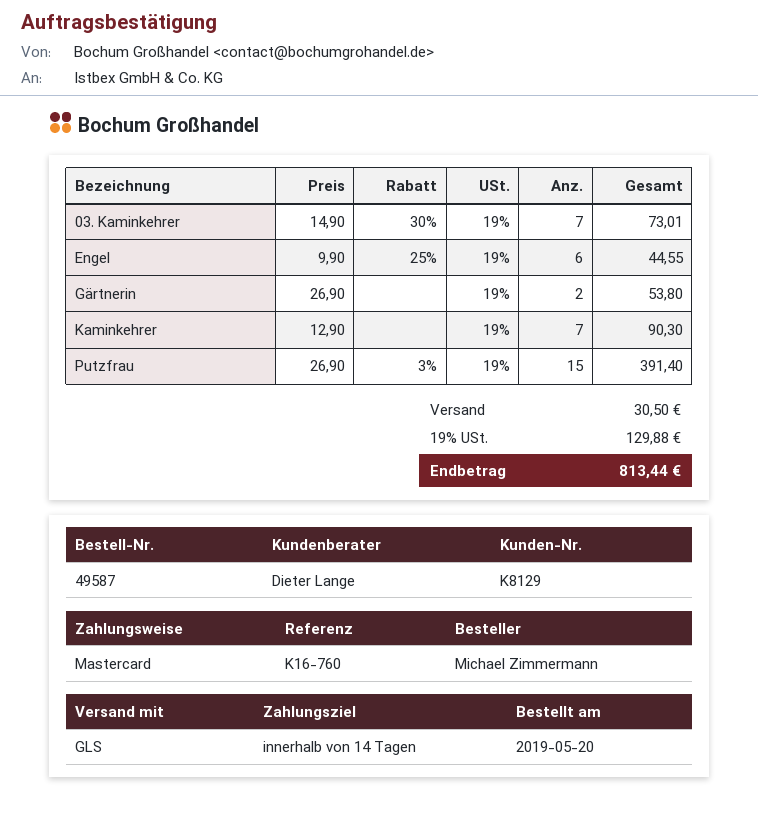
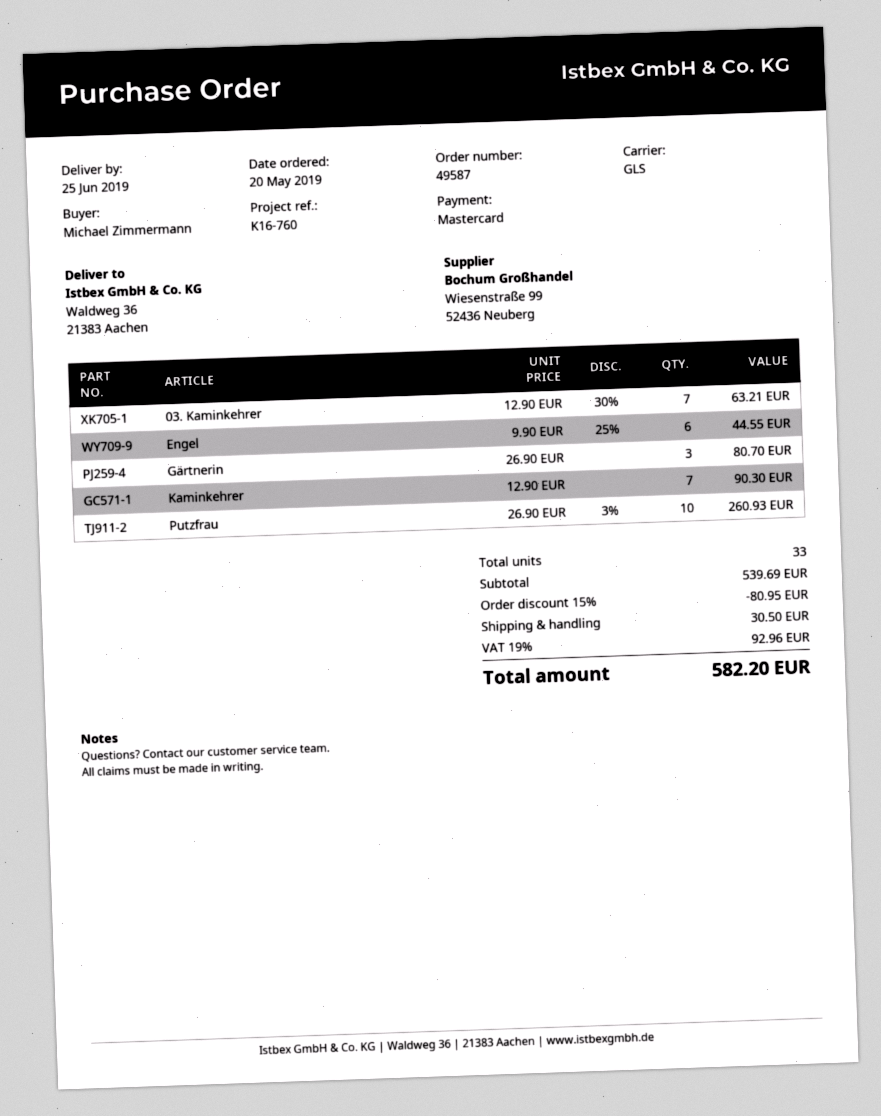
03. Kaminkehrer: 7 x 14.90 - 30% = 73.01 -> 7 x 12.90 - 30% = 63.21
Gärtnerin: 2 x 26.90 = 53.80 -> 3 x 26.90 = 80.70
Putzfrau: 15 x 26.90 - 3% = 391.40 -> 10 x 26.90 - 3% = 260.93
discount: none -> 15% = 80.95
tax: 19% = 129.88 -> 19% = 92.96
total: 813.44 -> 582.20

